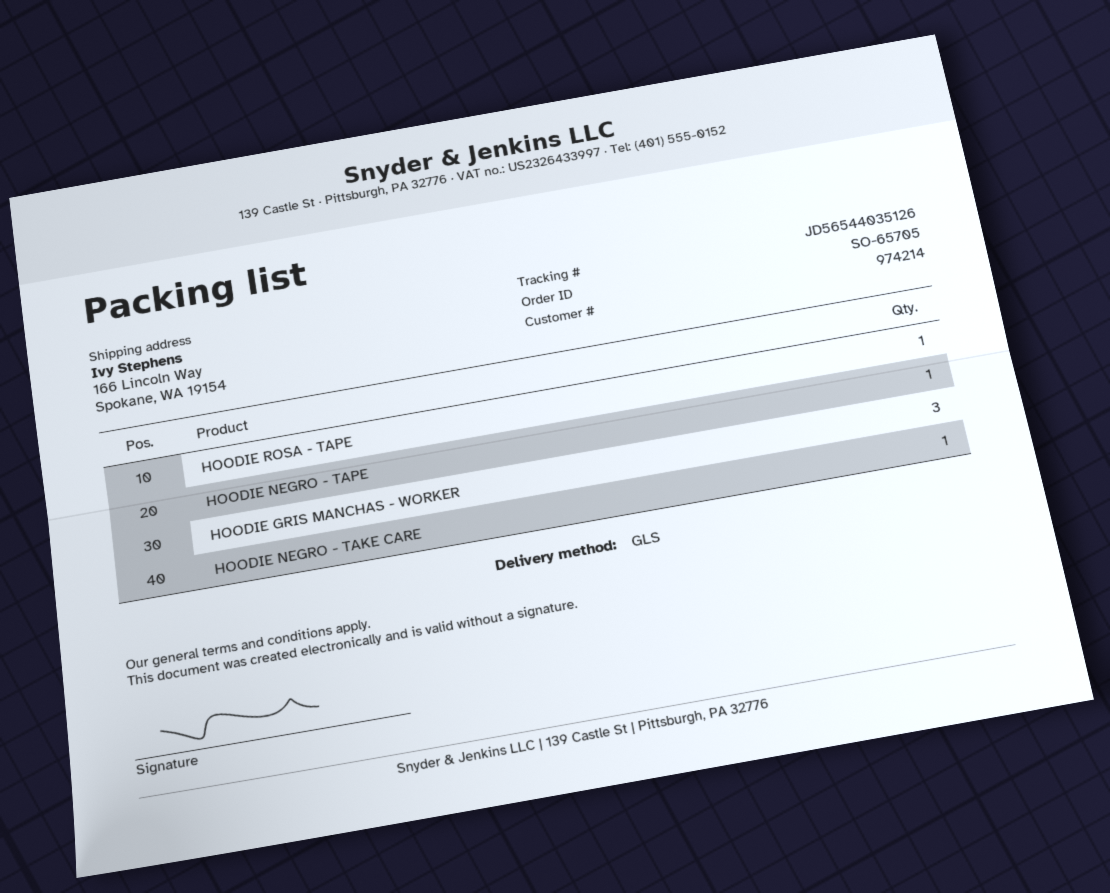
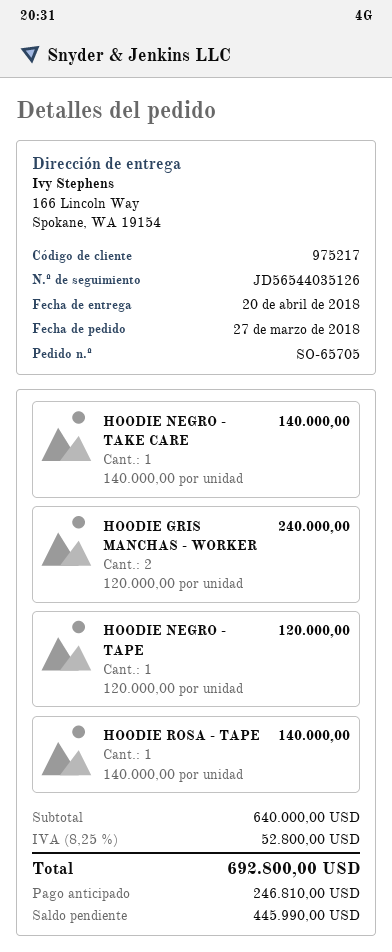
customer number: 974214 -> 975217
HOODIE GRIS MANCHAS - WORKER: 3 -> 2

